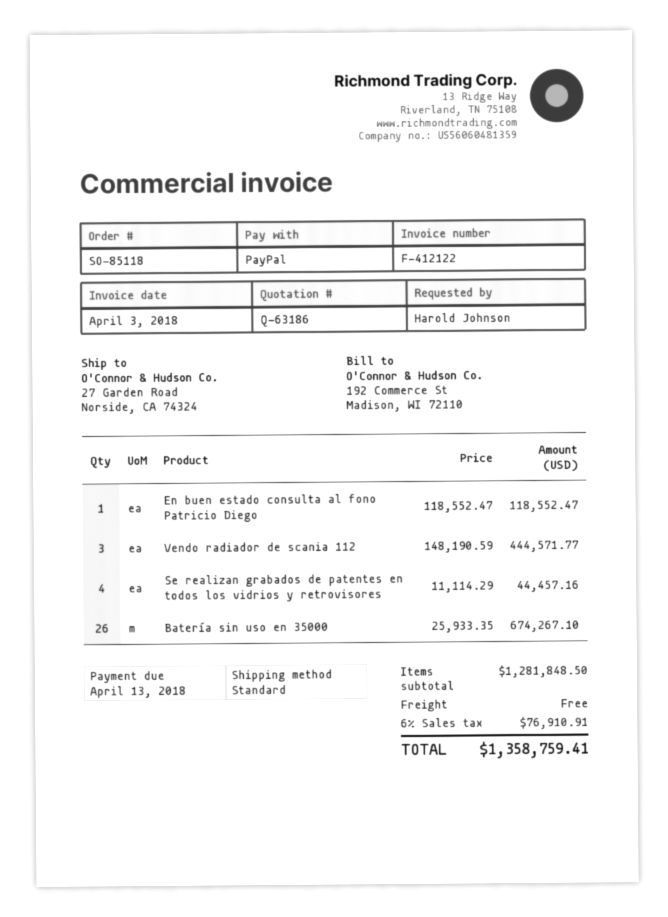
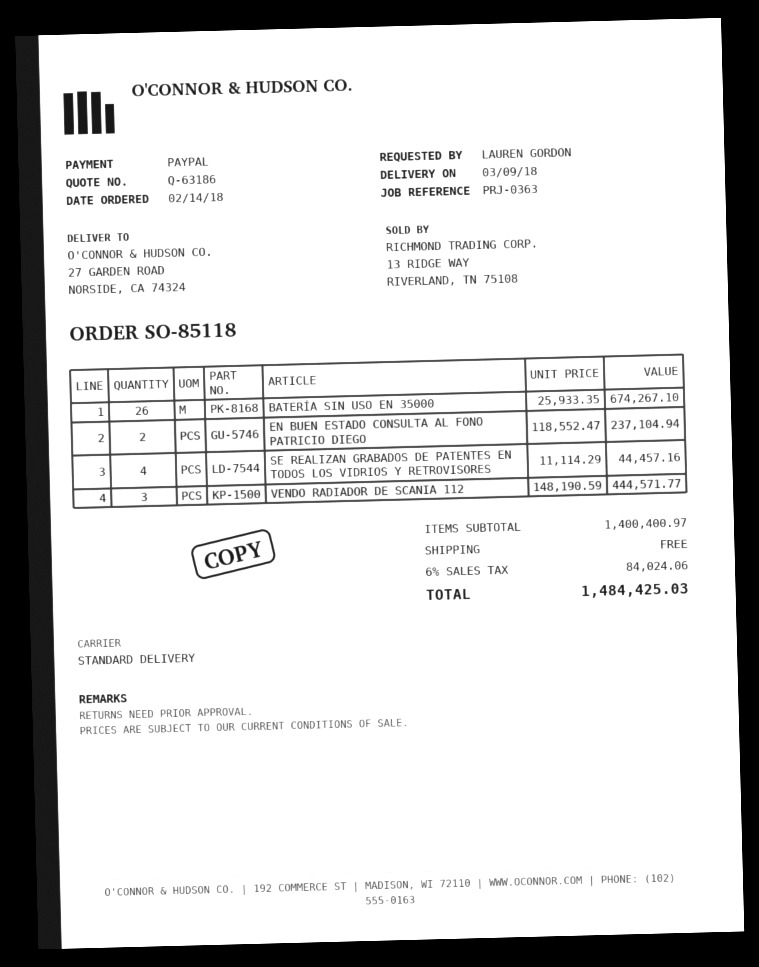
ordered by: Harold Johnson -> LAUREN GORDON
En buen estado consulta al fono Patricio Diego: 1 x 118552.47 = 118552.47 -> 2 x 118552.47 = 237104.94
subtotal: 1281848.50 -> 1400400.97
tax: 6% = 76910.91 -> 6% = 84024.06
total: 1358759.41 -> 1484425.03

